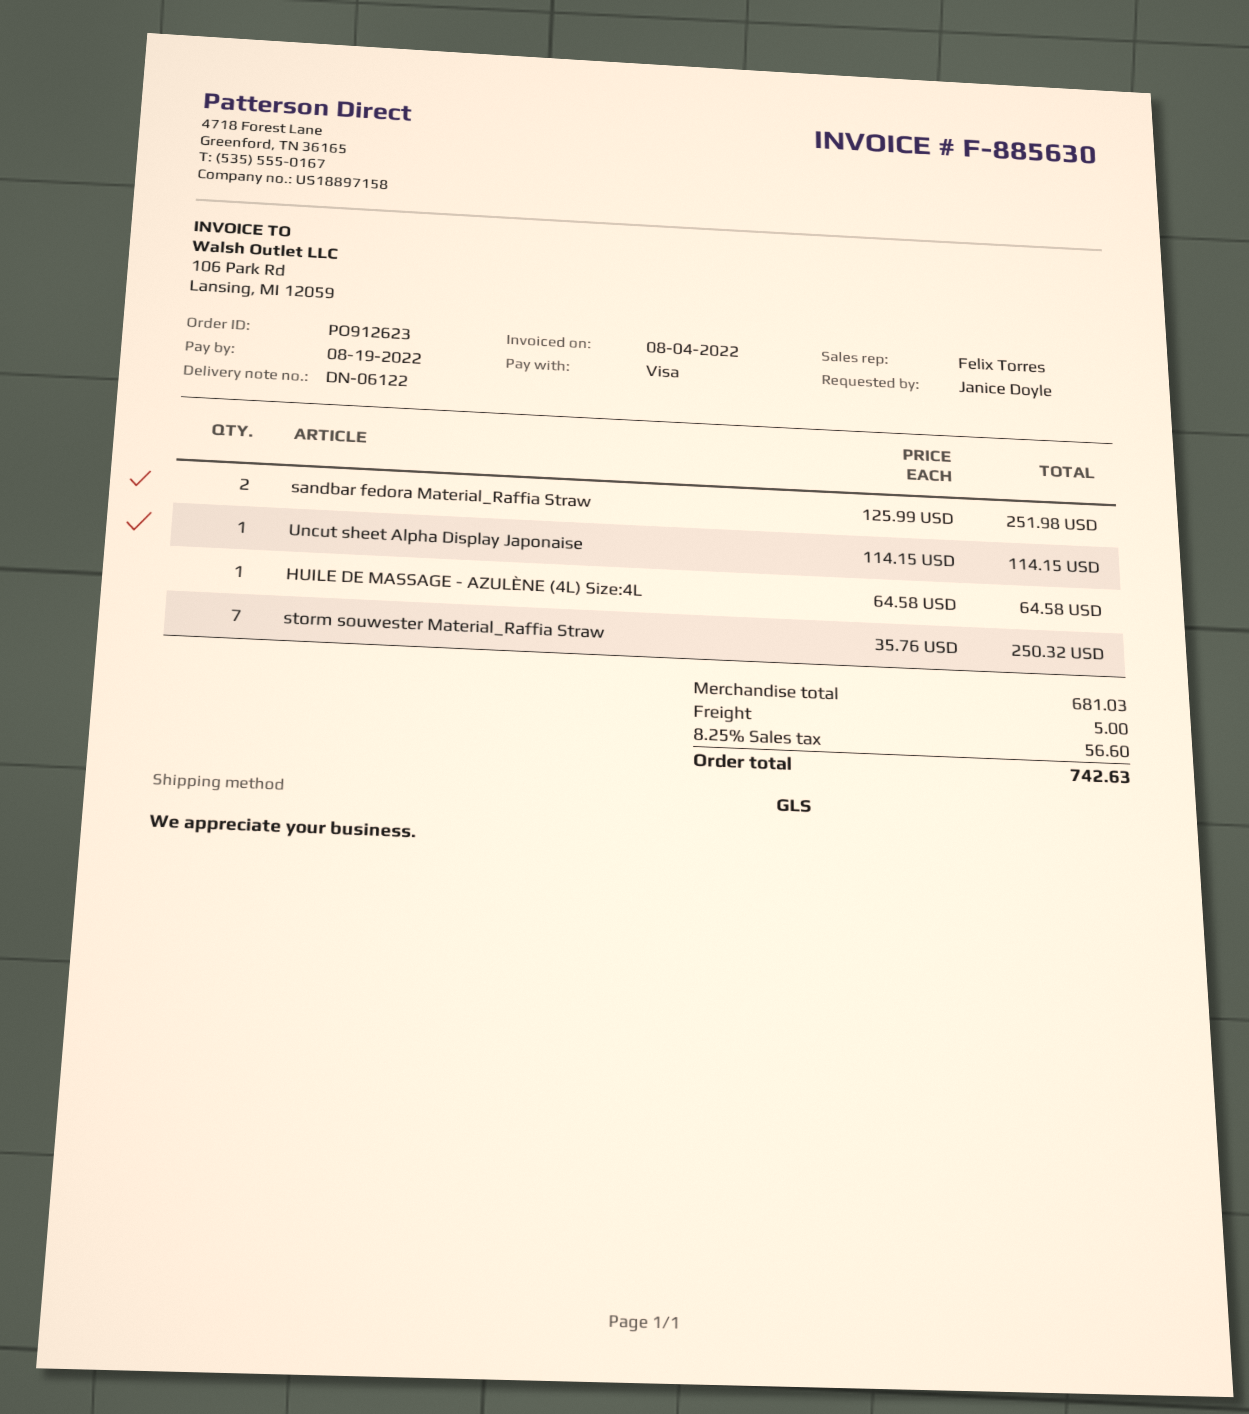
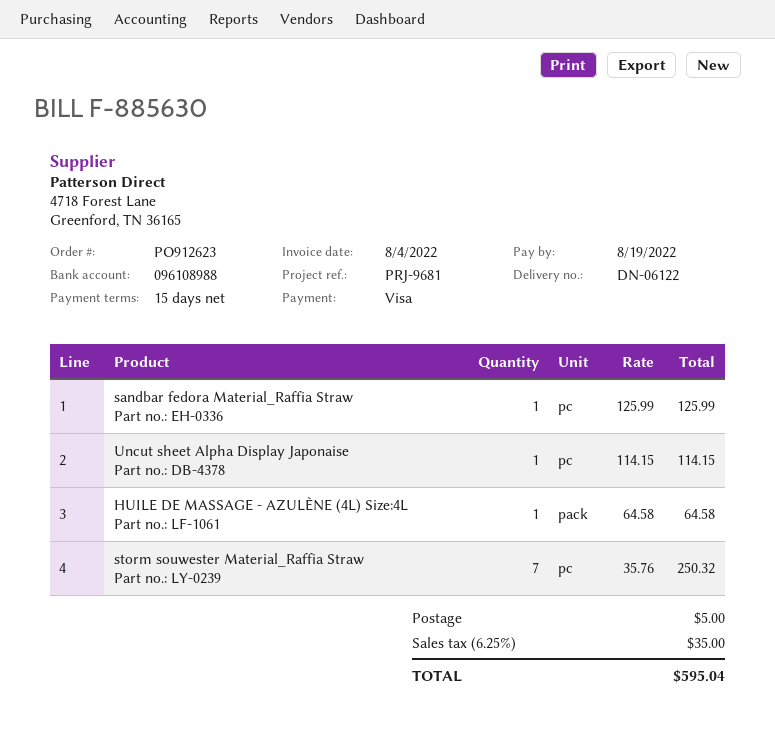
sandbar fedora Material_Raffia Straw: 2 x 125.99 = 251.98 -> 1 x 125.99 = 125.99
tax: 8.25% = 56.60 -> 6.25% = 35.00
total: 742.63 -> 595.04

